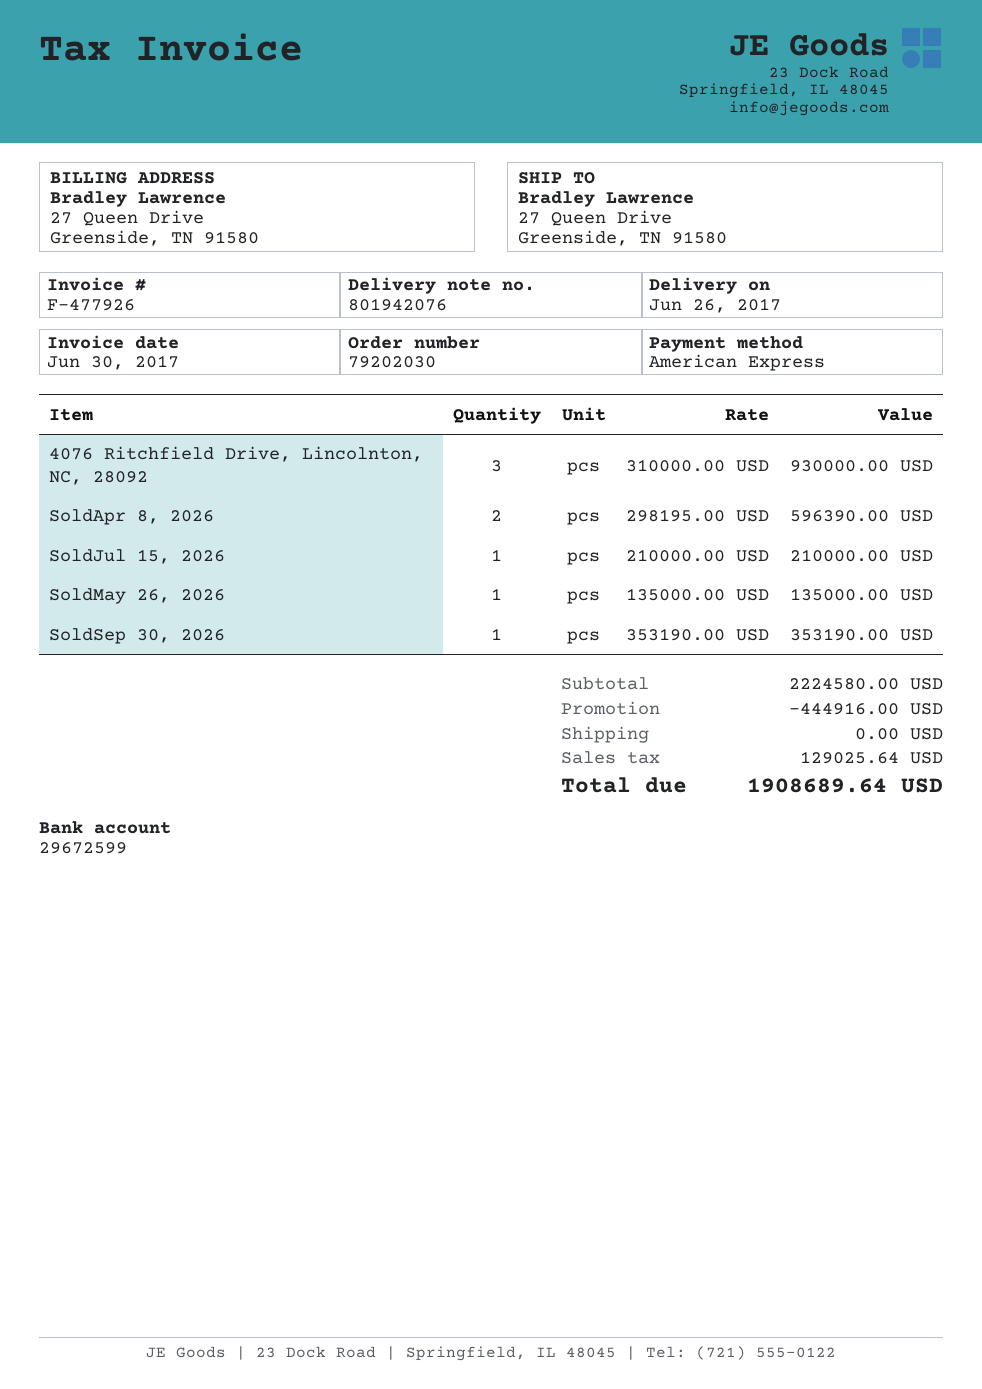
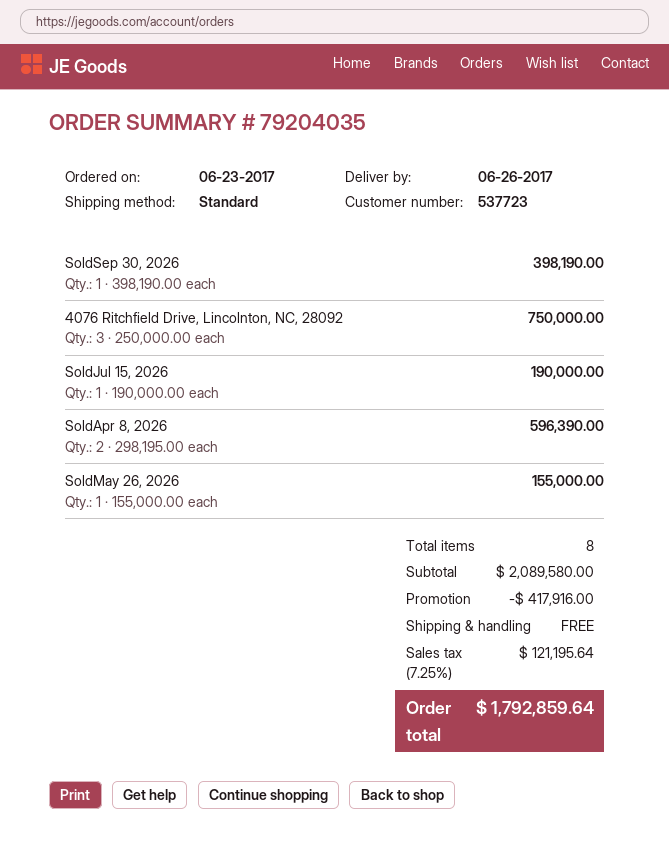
order number: 79202030 -> 79204035
4076 Ritchfield Drive, Lincolnton, NC, 28092: 3 x 310000.00 = 930000.00 -> 3 x 250000.00 = 750000.00
SoldJul 15, 2026: 1 x 210000.00 = 210000.00 -> 1 x 190000.00 = 190000.00
SoldMay 26, 2026: 1 x 135000.00 = 135000.00 -> 1 x 155000.00 = 155000.00
SoldSep 30, 2026: 1 x 353190.00 = 353190.00 -> 1 x 398190.00 = 398190.00
subtotal: 2224580.00 -> 2089580.00
discount: 444916.00 -> 417916.00
tax: 129025.64 -> 121195.64
total: 1908689.64 -> 1792859.64

